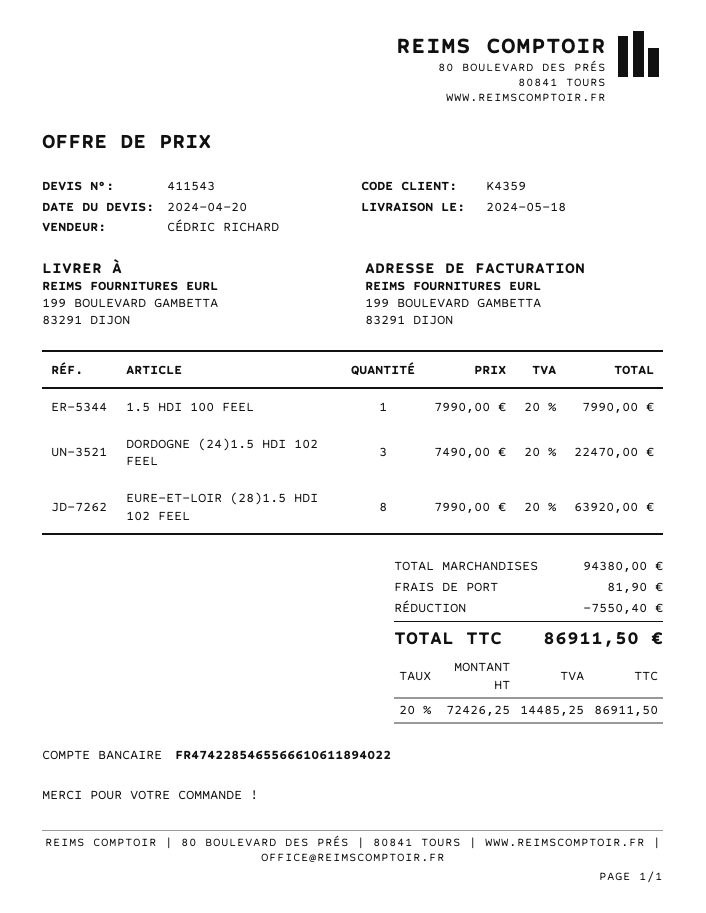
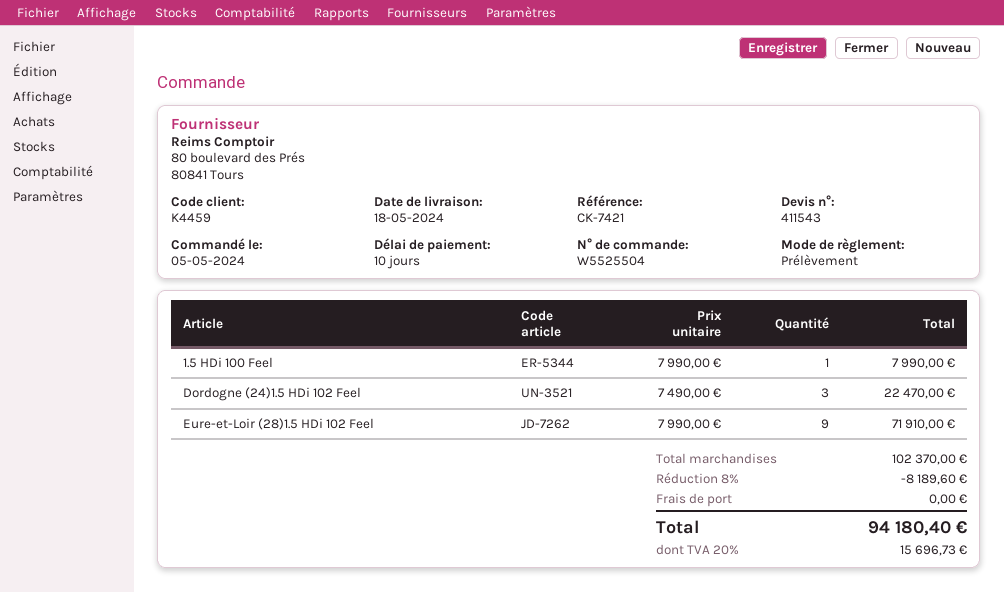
customer number: K4359 -> K4459
EURE-ET-LOIR (28)1.5 HDI 102 FEEL: 8 x 7990.00 = 63920.00 -> 9 x 7990.00 = 71910.00
subtotal: 94380.00 -> 102370.00
discount: 7550.40 -> 8189.60
shipping: 81.90 -> 0.00
tax: 20% = 14485.25 -> 20% = 15696.73
total: 86911.50 -> 94180.40

